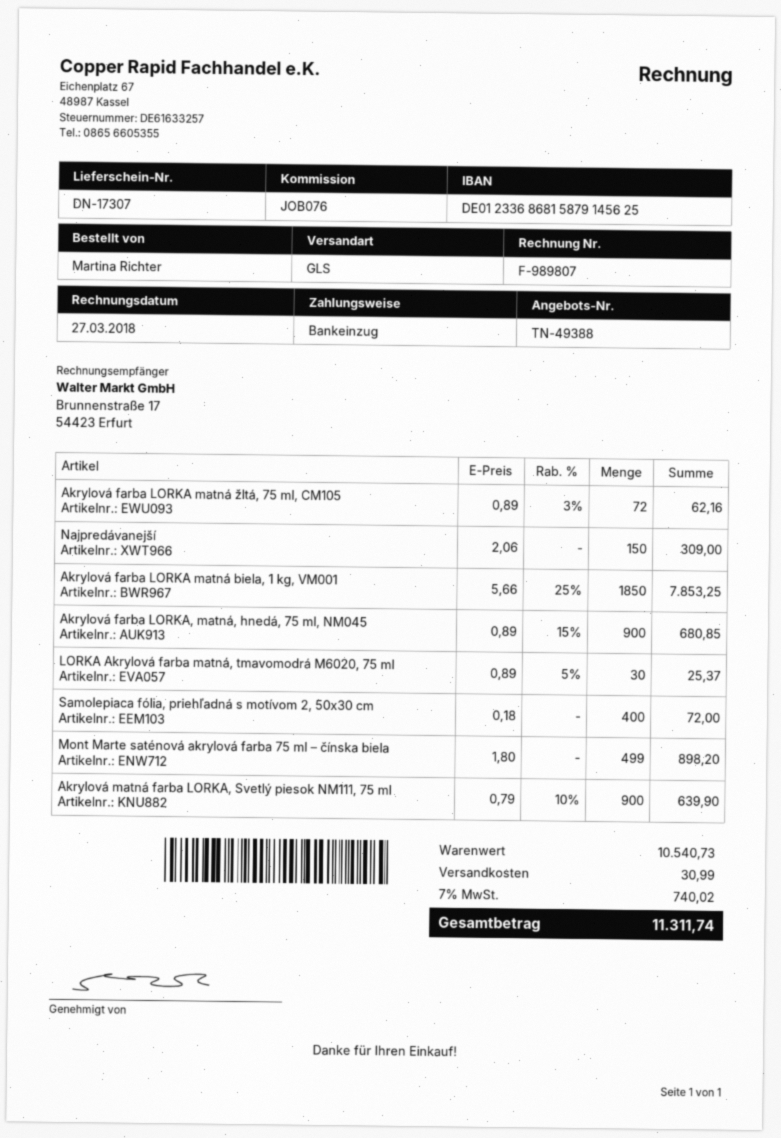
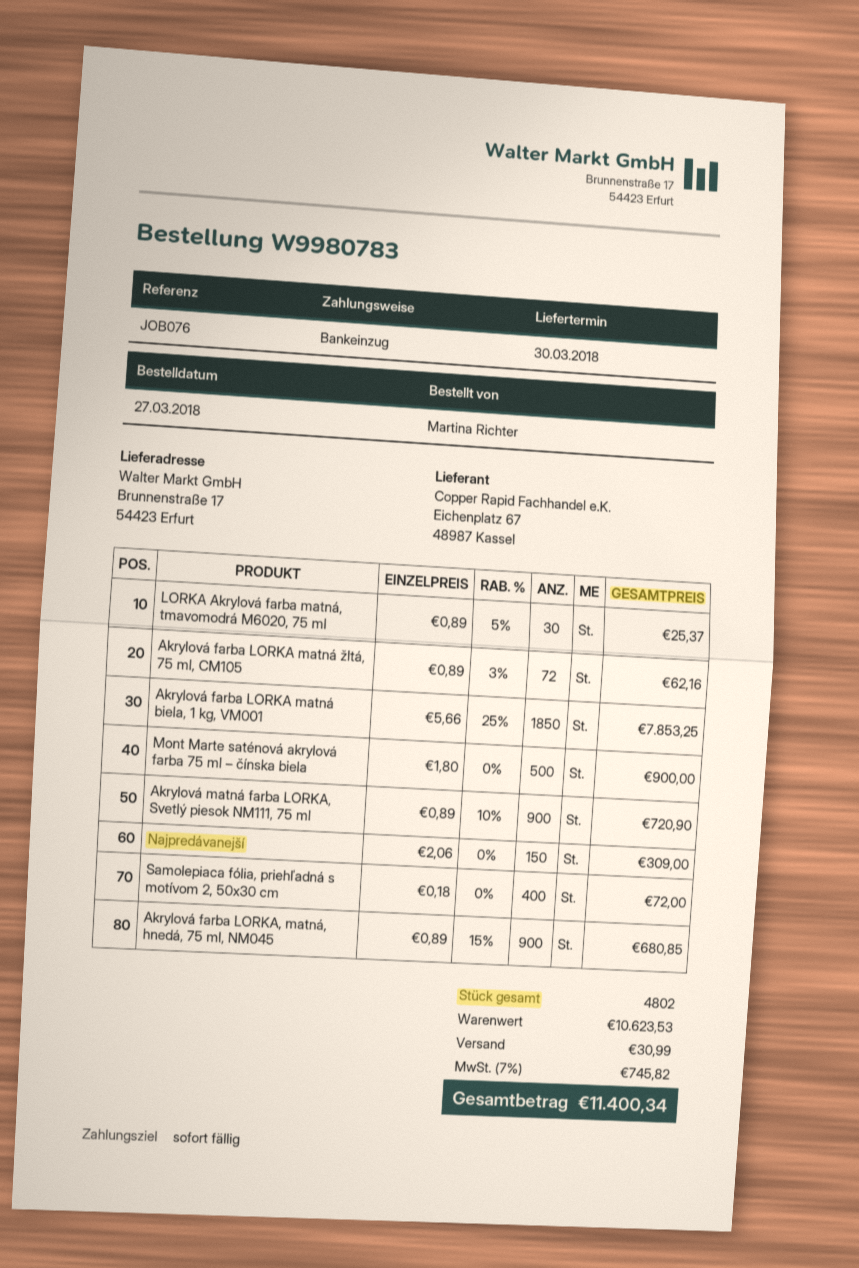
Mont Marte saténová akrylová farba 75 ml – čínska biela: 499 x 1.80 = 898.20 -> 500 x 1.80 = 900.00
Akrylová matná farba LORKA, Svetlý piesok NM111, 75 ml: 900 x 0.79 - 10% = 639.90 -> 900 x 0.89 - 10% = 720.90
subtotal: 10540.73 -> 10623.53
tax: 7% = 740.02 -> 7% = 745.82
total: 11311.74 -> 11400.34

